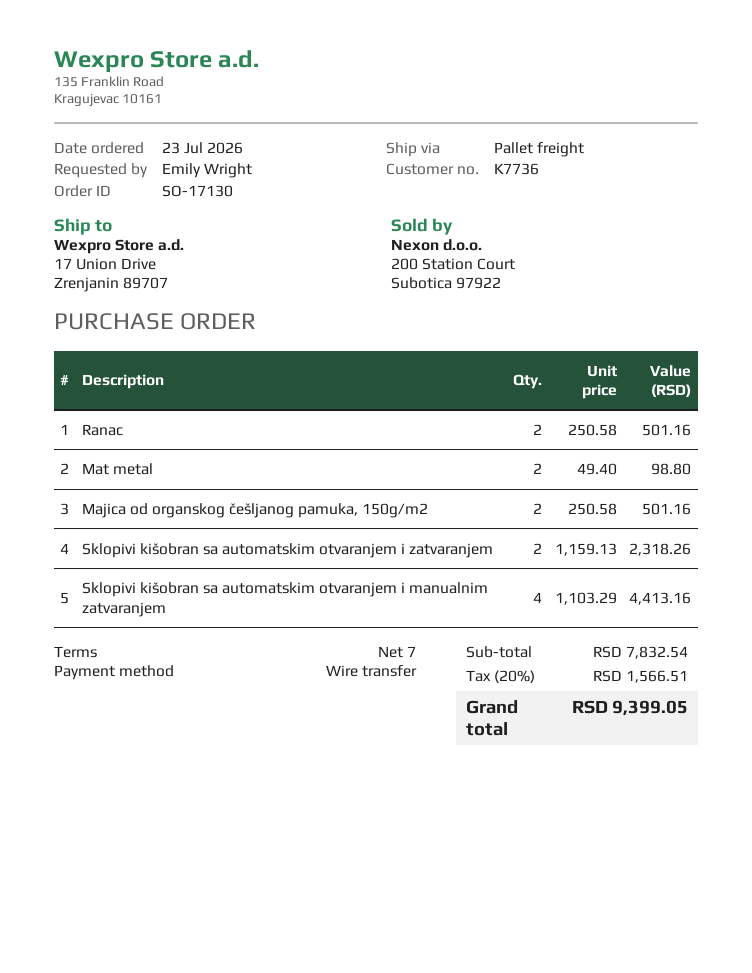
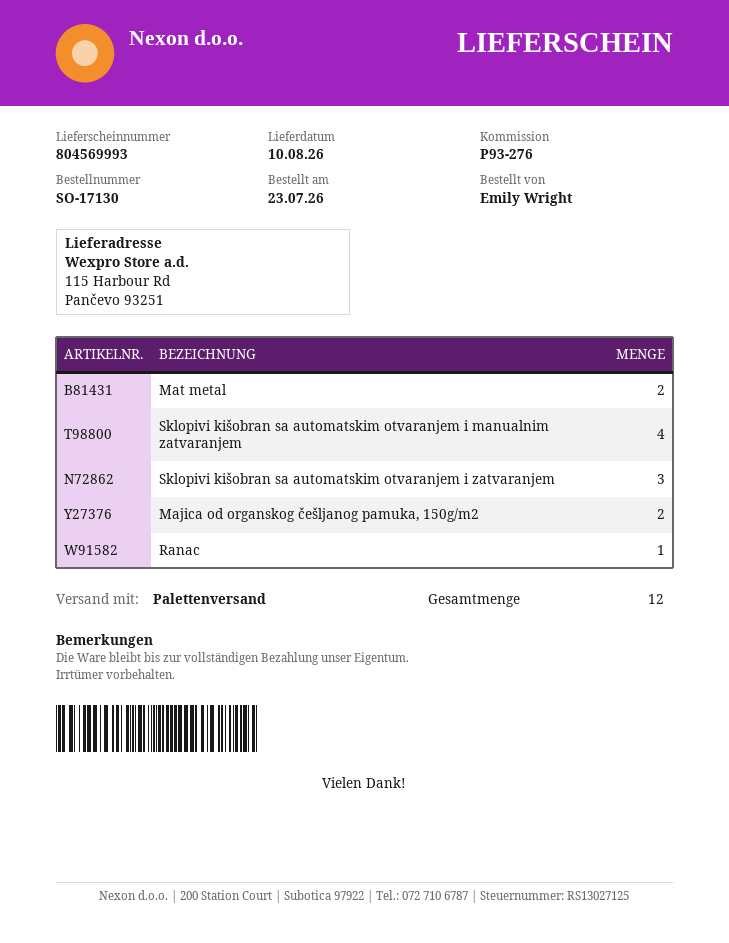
ship to: 17 Union Drive, Zrenjanin 89707 -> 115 Harbour Rd, Pančevo 93251
Ranac: 2 -> 1
Sklopivi kišobran sa automatskim otvaranjem i zatvaranjem: 2 -> 3

